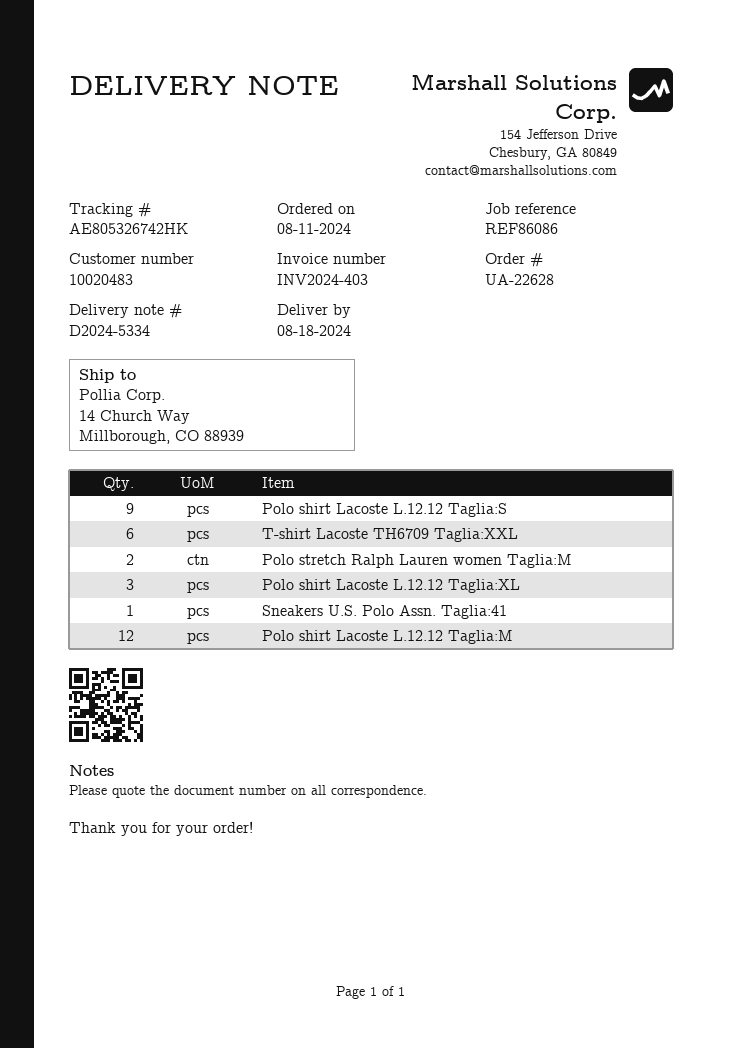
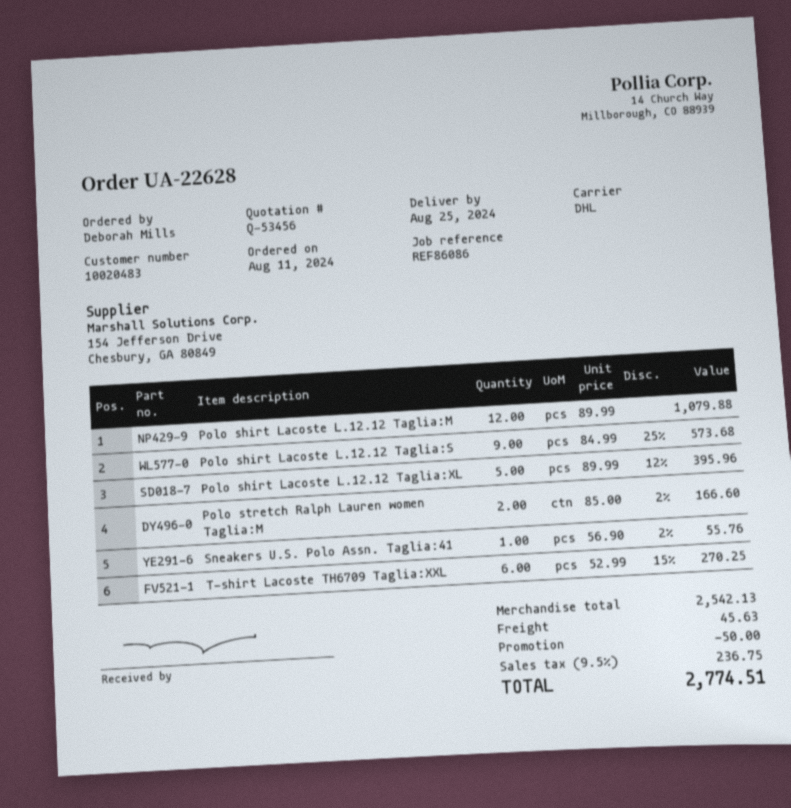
delivery date: 2024-08-18 -> 2024-08-25
Polo shirt Lacoste L.12.12 Taglia:XL: 3 -> 5

